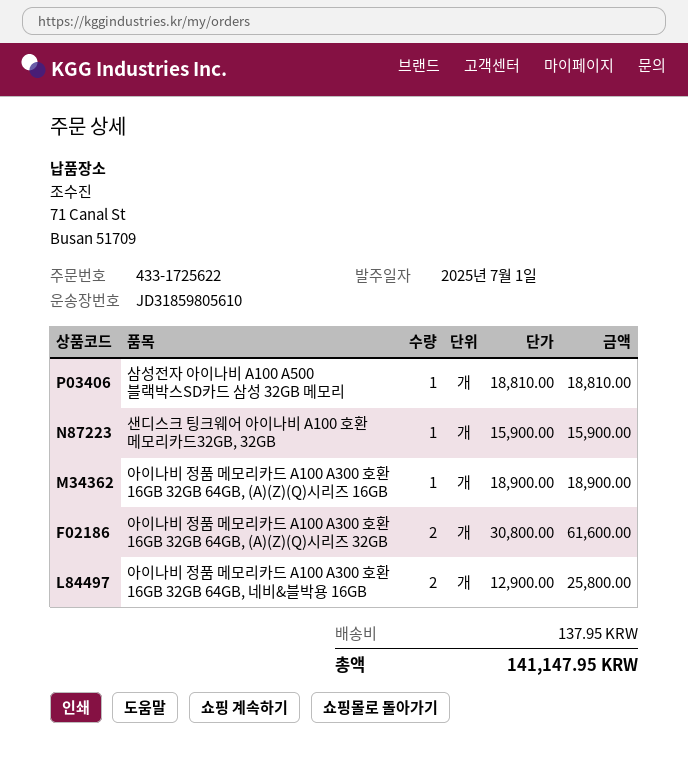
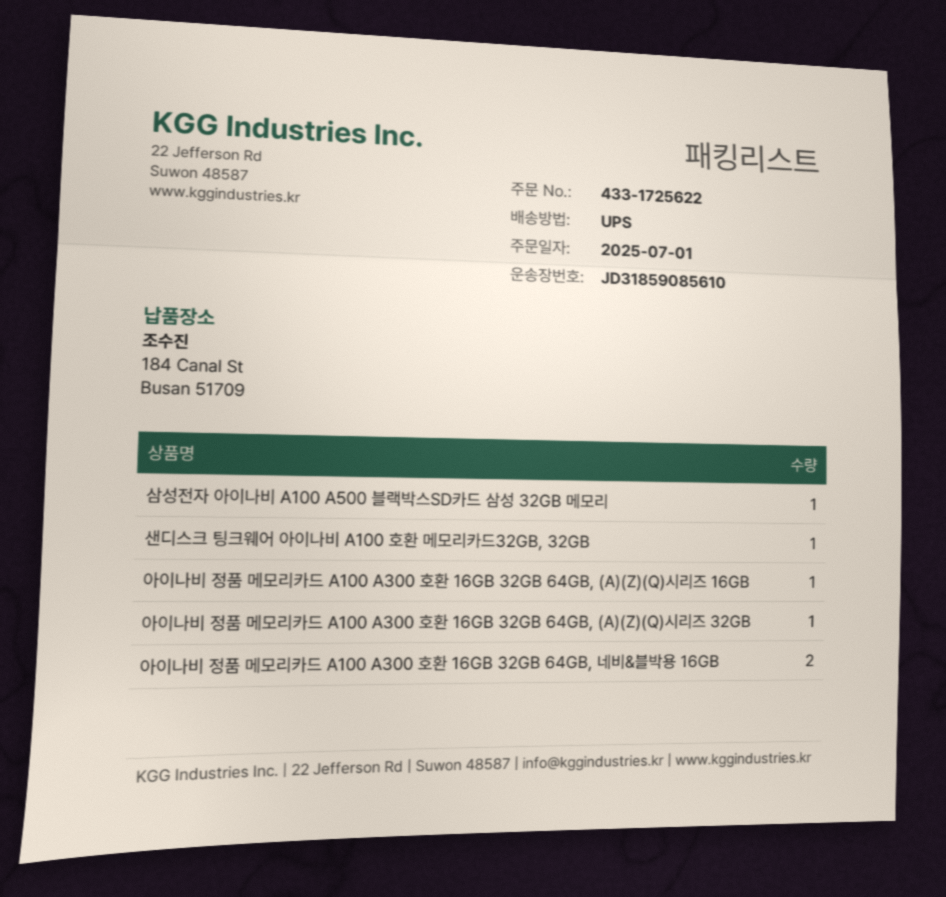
tracking number: JD31859805610 -> JD31859085610
ship to: 71 Canal St, Busan 51709 -> 184 Canal St, Busan 51709
아이나비 정품 메모리카드 A100 A300 호환 16GB 32GB 64GB, (A)(Z)(Q)시리즈 32GB: 2 -> 1

